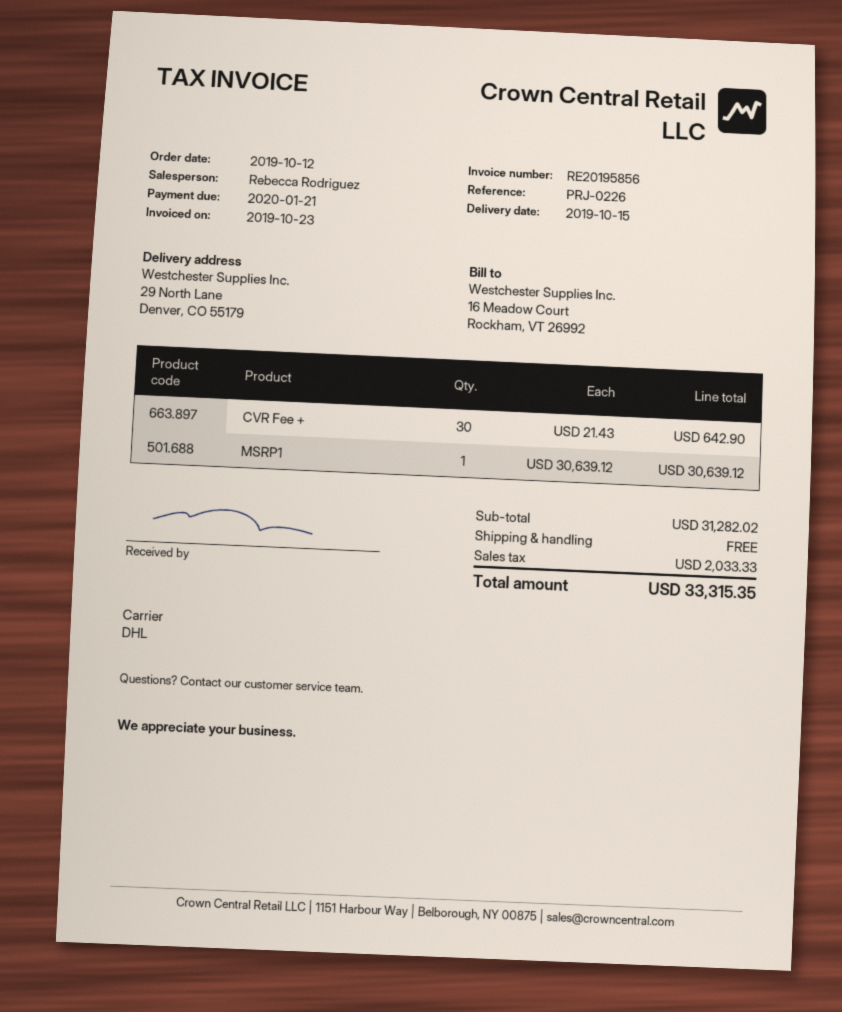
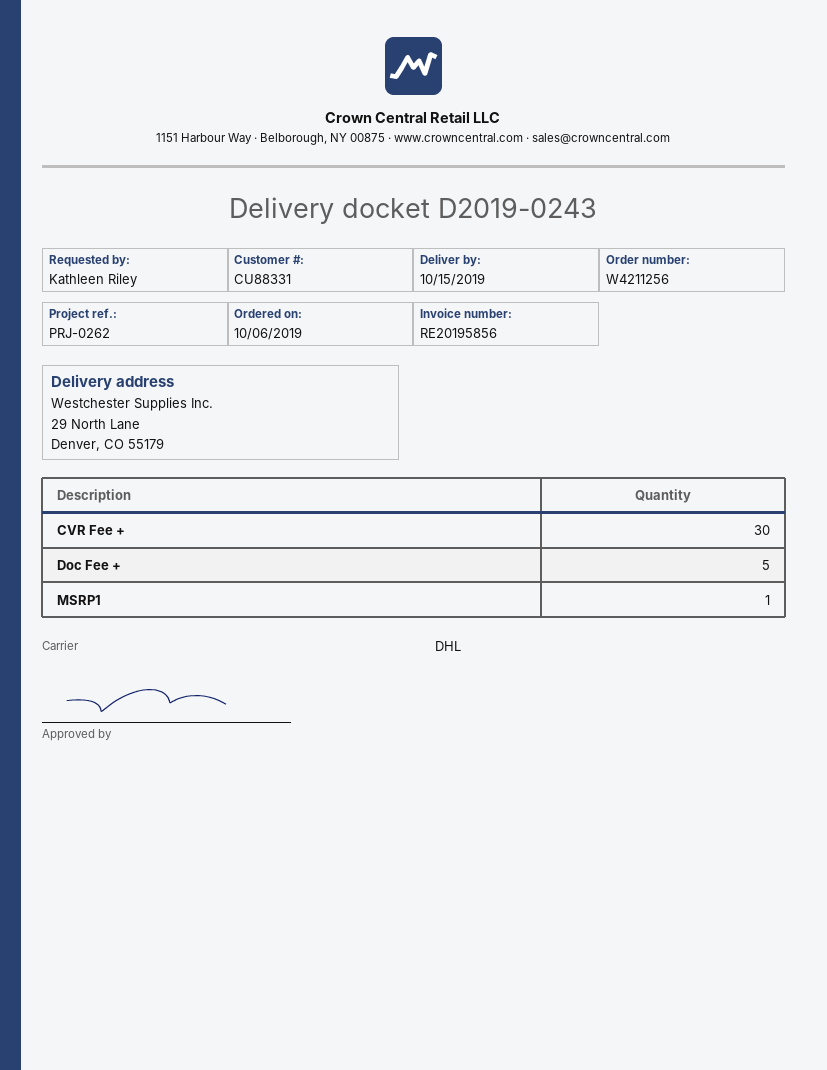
order date: 2019-10-12 -> 2019-10-06
reference: PRJ-0226 -> PRJ-0262
Doc Fee +: none -> 5

